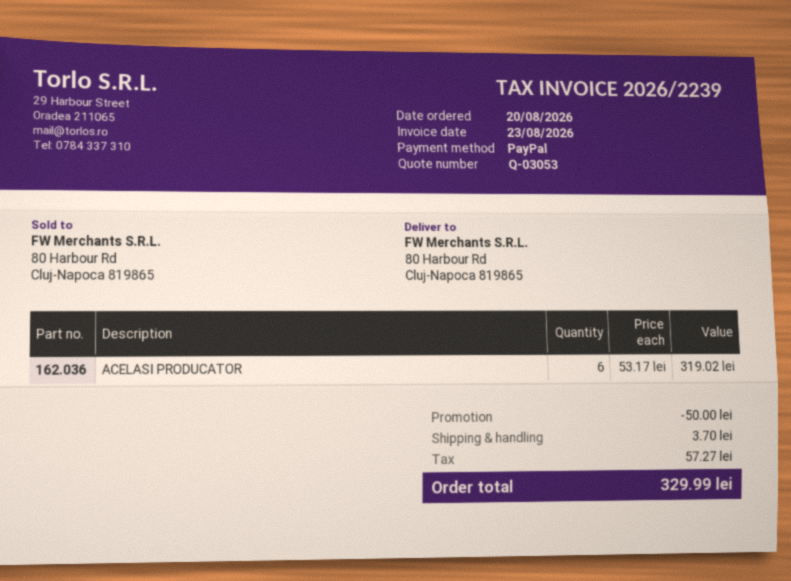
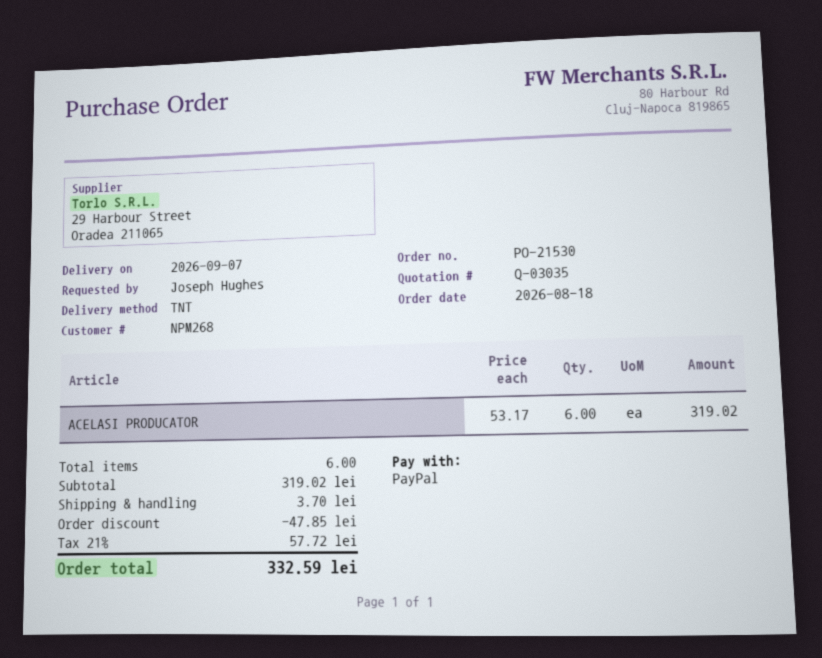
quote number: Q-03053 -> Q-03035
order date: 2026-08-20 -> 2026-08-18
discount: 50.00 -> 47.85
tax: 57.27 -> 57.72
total: 329.99 -> 332.59

